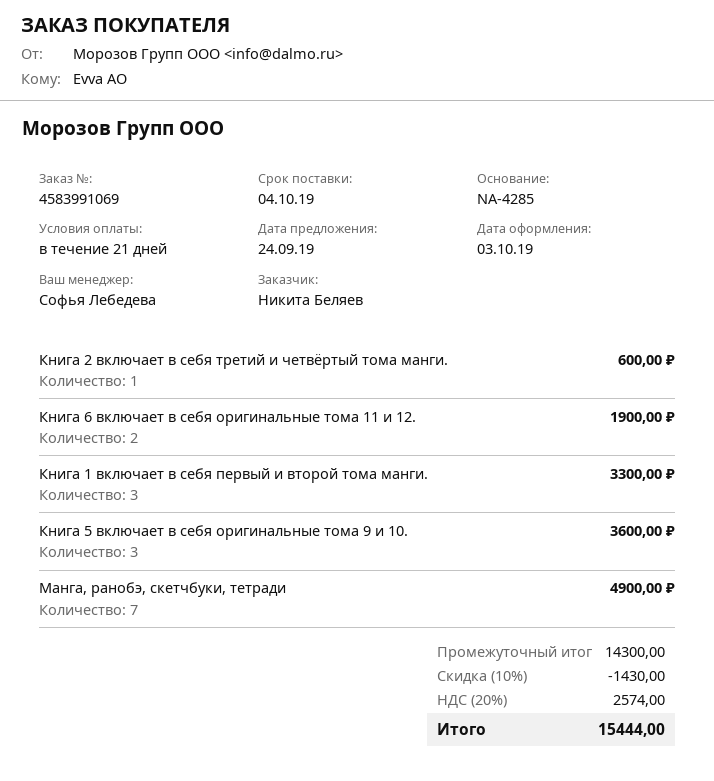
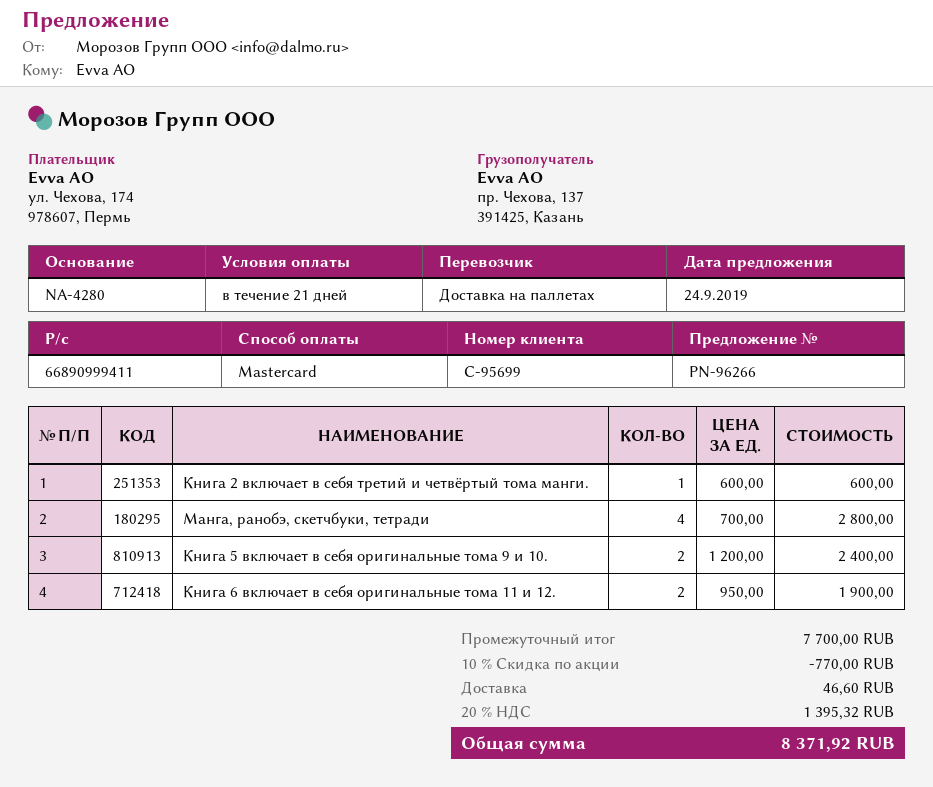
reference: NA-4285 -> NA-4280
Книга 1 включает в себя первый и второй тома манги.: 3 for 3300.00 -> none
Книга 5 включает в себя оригинальные тома 9 и 10.: 3 for 3600.00 -> 2 for 2400.00
Манга, ранобэ, скетчбуки, тетради: 7 for 4900.00 -> 4 for 2800.00
subtotal: 14300.00 -> 7700.00
discount: 10% = 1430.00 -> 10% = 770.00
shipping: none -> 46.60
tax: 20% = 2574.00 -> 20% = 1395.32
total: 15444.00 -> 8371.92

